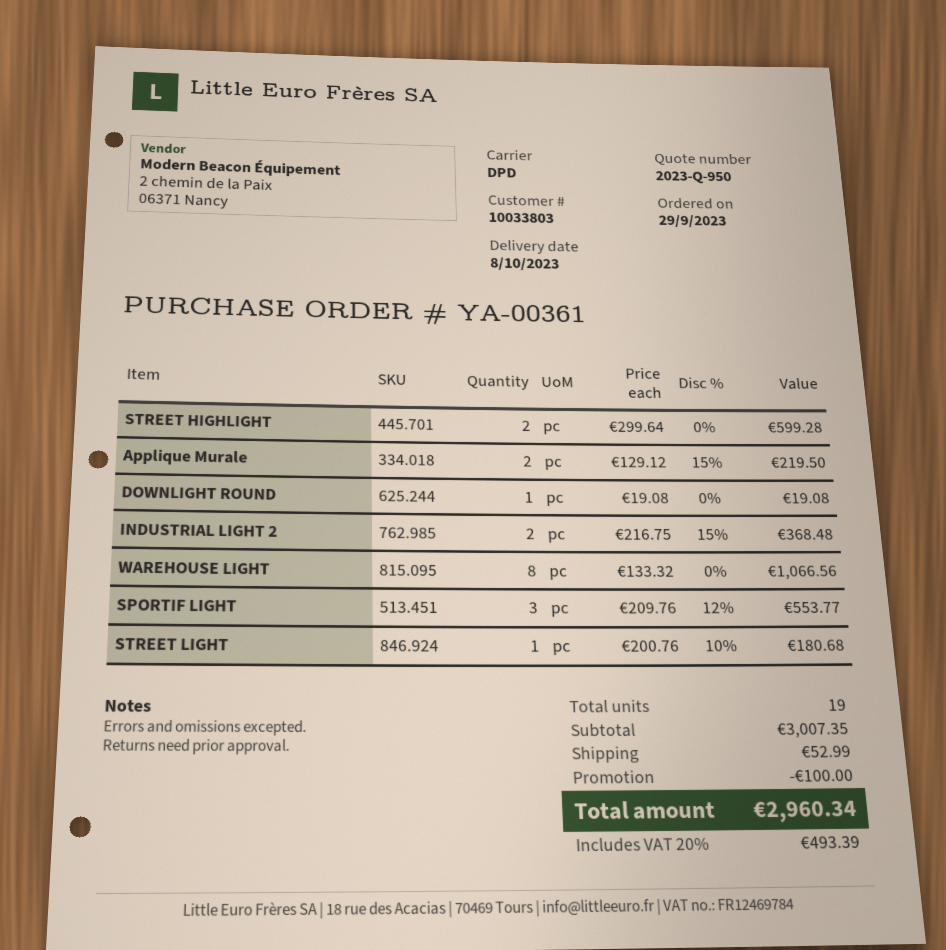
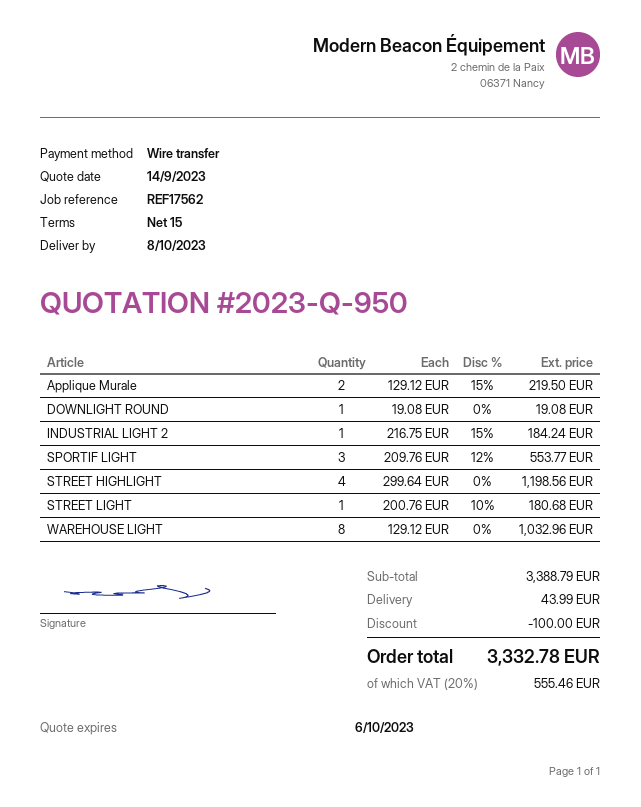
STREET HIGHLIGHT: 2 x 299.64 = 599.28 -> 4 x 299.64 = 1198.56
INDUSTRIAL LIGHT 2: 2 x 216.75 - 15% = 368.48 -> 1 x 216.75 - 15% = 184.24
WAREHOUSE LIGHT: 8 x 133.32 = 1066.56 -> 8 x 129.12 = 1032.96
subtotal: 3007.35 -> 3388.79
shipping: 52.99 -> 43.99
tax: 20% = 493.39 -> 20% = 555.46
total: 2960.34 -> 3332.78

